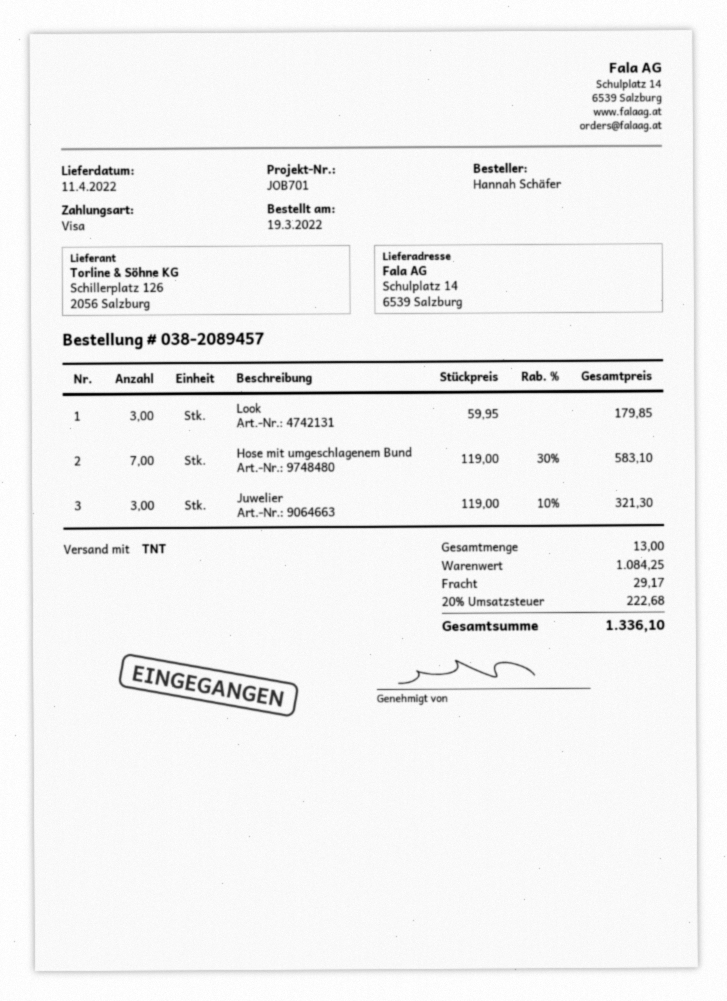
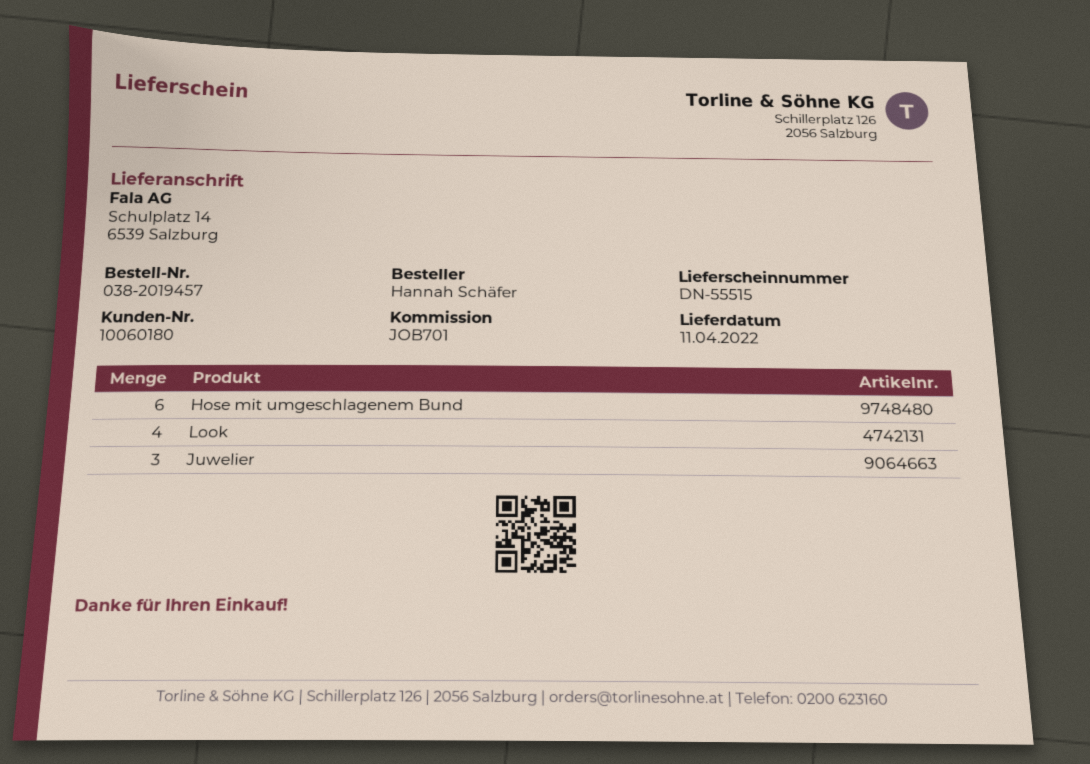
order number: 038-2089457 -> 038-2019457
Look: 3 -> 4
Hose mit umgeschlagenem Bund: 7 -> 6

